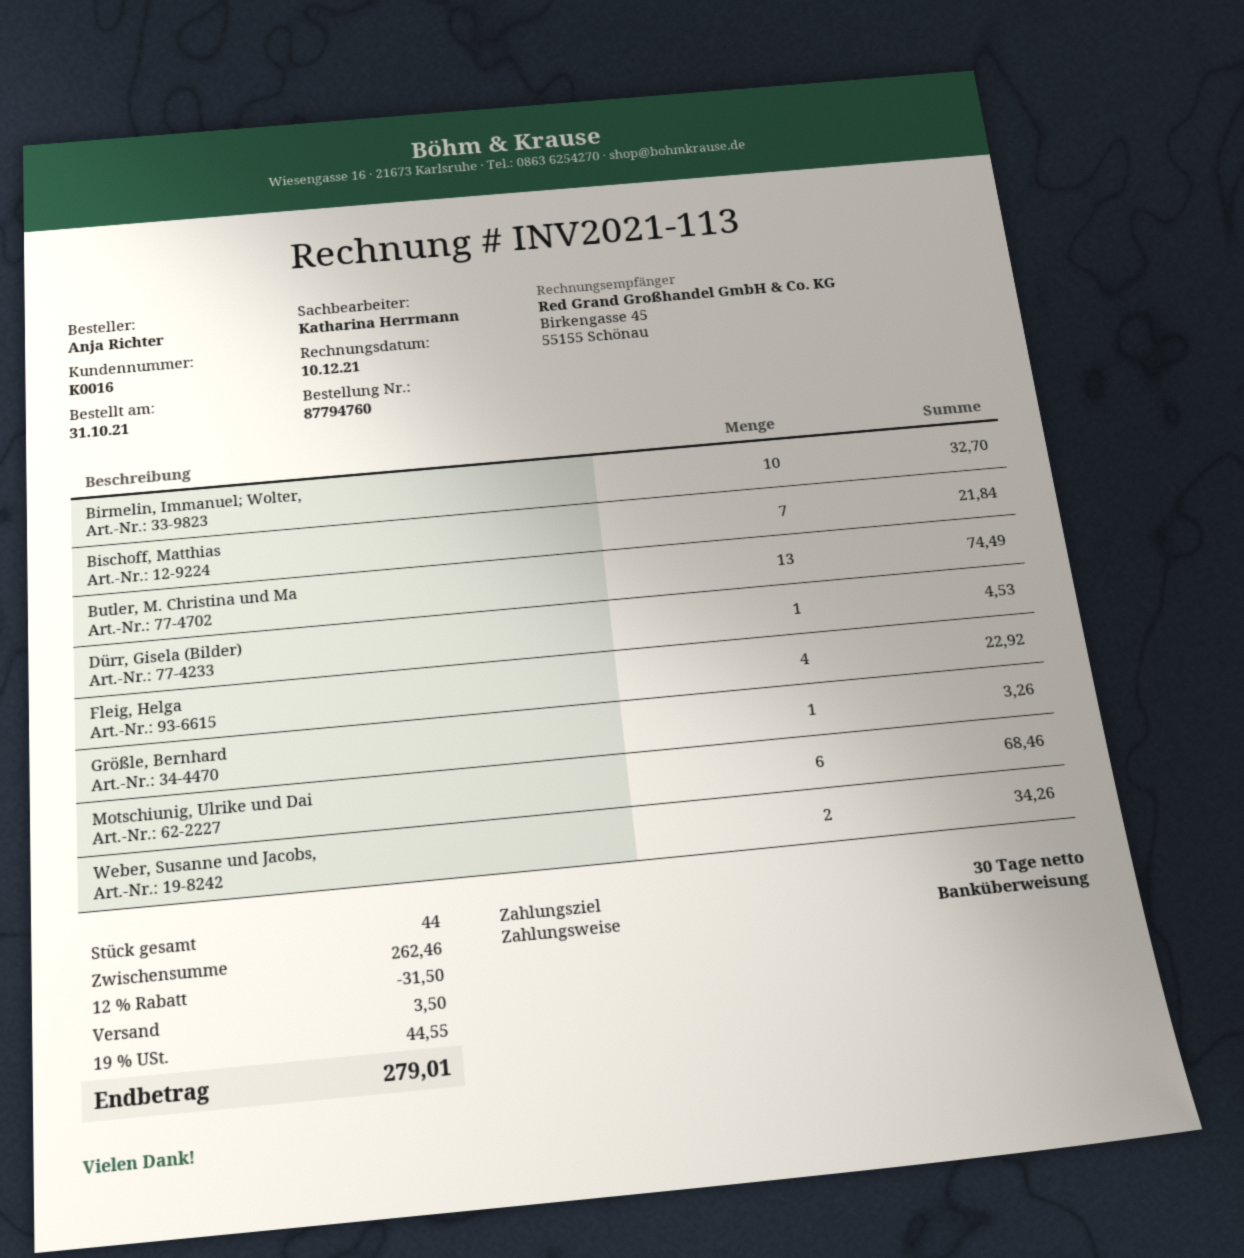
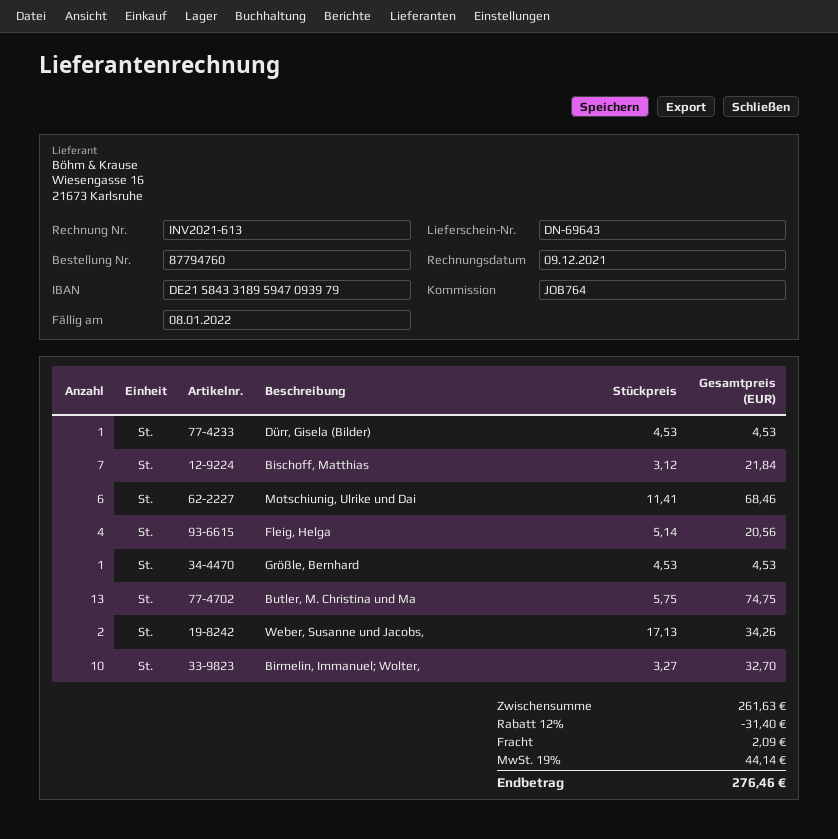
invoice number: INV2021-113 -> INV2021-613
invoice date: 2021-12-10 -> 2021-12-09
Butler, M. Christina und Ma: 13 for 74.49 -> 13 for 74.75
Fleig, Helga: 4 for 22.92 -> 4 for 20.56
Größle, Bernhard: 1 for 3.26 -> 1 for 4.53
subtotal: 262.46 -> 261.63
discount: 12% = 31.50 -> 12% = 31.40
shipping: 3.50 -> 2.09
tax: 19% = 44.55 -> 19% = 44.14
total: 279.01 -> 276.46

